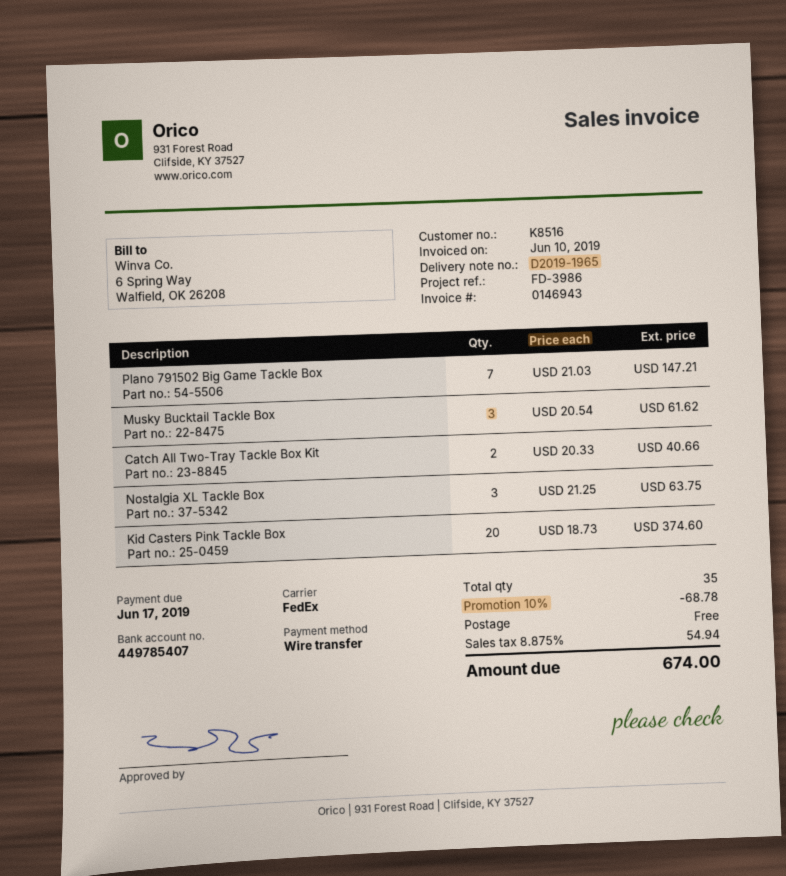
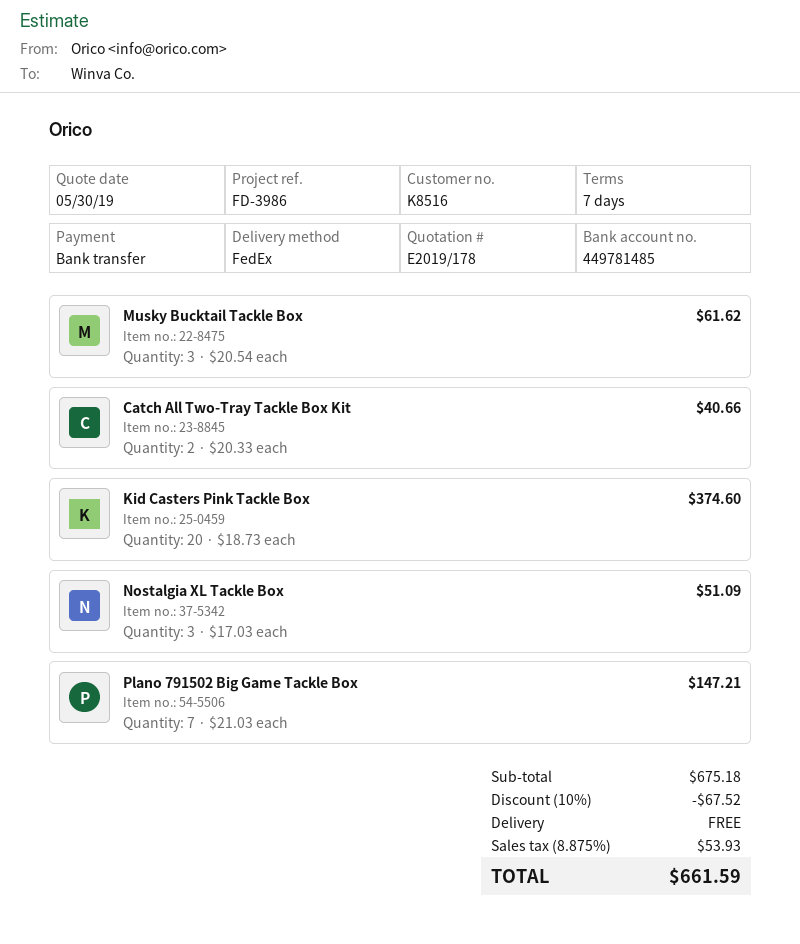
bank account: 449785407 -> 449781485
Nostalgia XL Tackle Box: 3 x 21.25 = 63.75 -> 3 x 17.03 = 51.09
discount: 10% = 68.78 -> 10% = 67.52
tax: 8.875% = 54.94 -> 8.875% = 53.93
total: 674.00 -> 661.59

